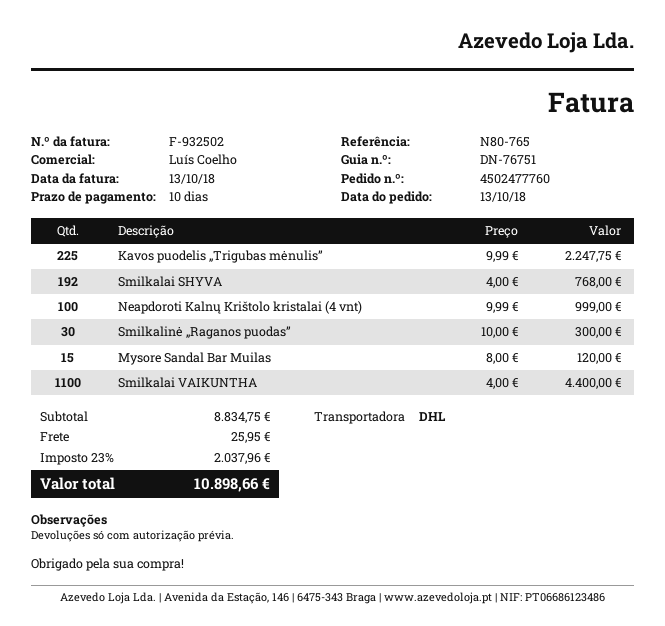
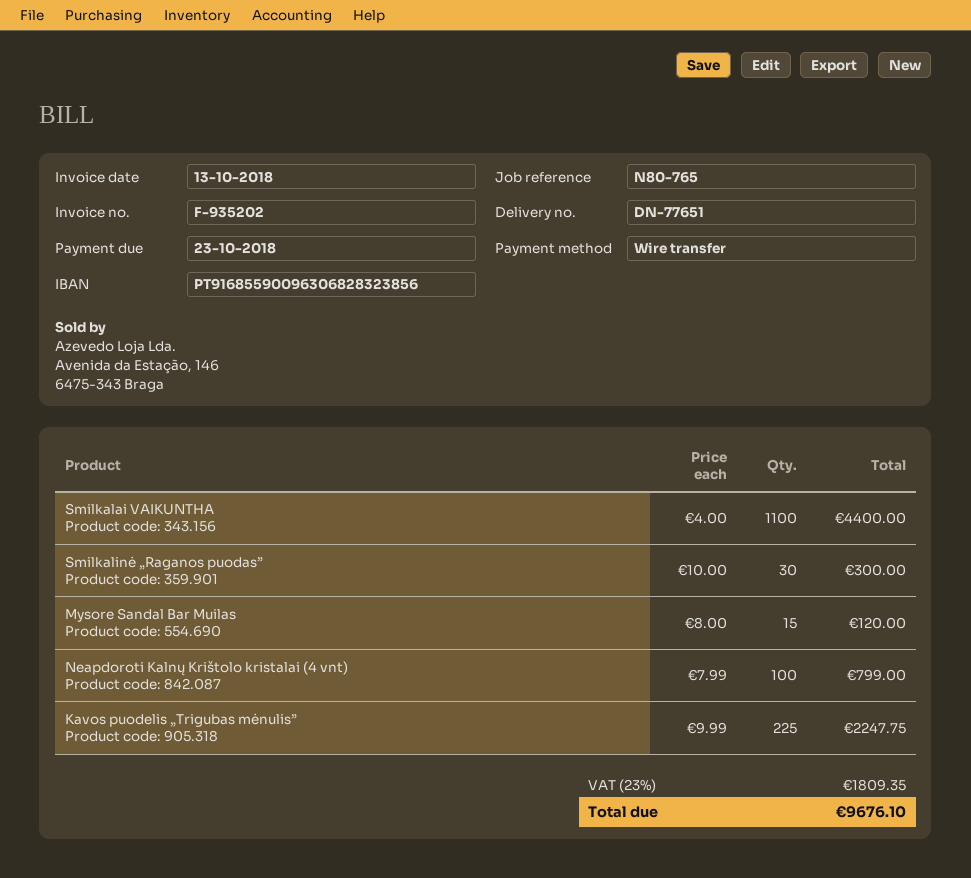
delivery note number: DN-76751 -> DN-77651
invoice number: F-932502 -> F-935202
Smilkalai SHYVA: 192 x 4.00 = 768.00 -> none
Neapdoroti Kalnų Krištolo kristalai (4 vnt): 100 x 9.99 = 999.00 -> 100 x 7.99 = 799.00
shipping: 25.95 -> none
tax: 23% = 2037.96 -> 23% = 1809.35
total: 10898.66 -> 9676.10

